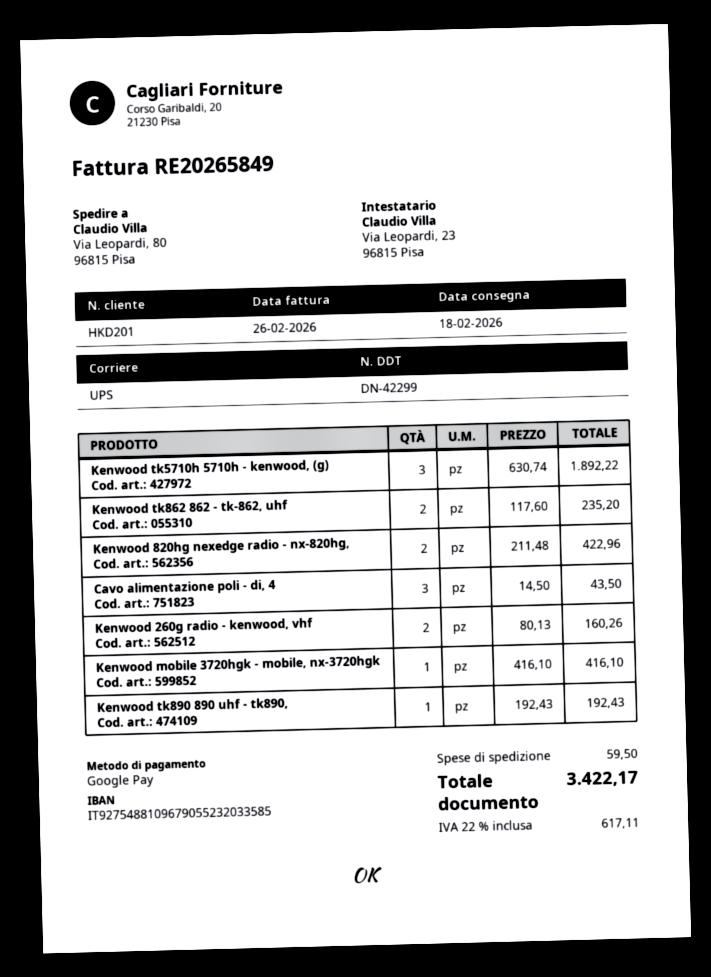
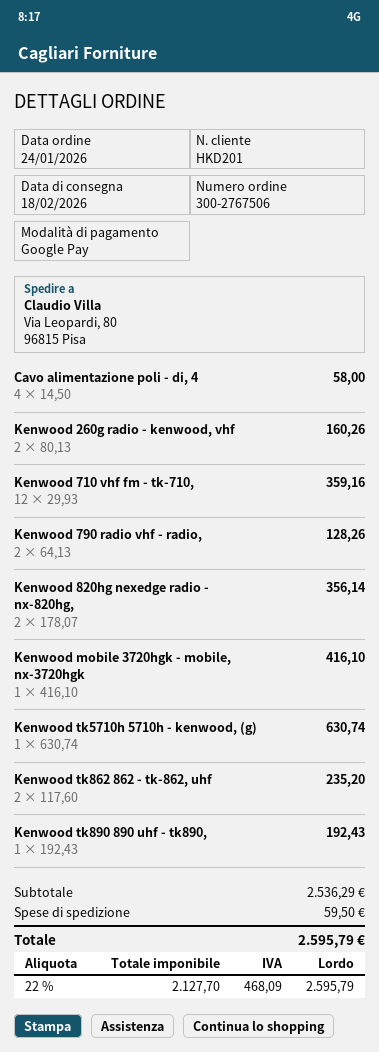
Kenwood tk5710h 5710h - kenwood, (g): 3 x 630.74 = 1892.22 -> 1 x 630.74 = 630.74
Kenwood 820hg nexedge radio - nx-820hg,: 2 x 211.48 = 422.96 -> 2 x 178.07 = 356.14
Cavo alimentazione poli - di, 4: 3 x 14.50 = 43.50 -> 4 x 14.50 = 58.00
Kenwood 710 vhf fm - tk-710,: none -> 12 x 29.93 = 359.16
Kenwood 790 radio vhf - radio,: none -> 2 x 64.13 = 128.26
tax: 22% = 617.11 -> 22% = 468.09
total: 3422.17 -> 2595.79

